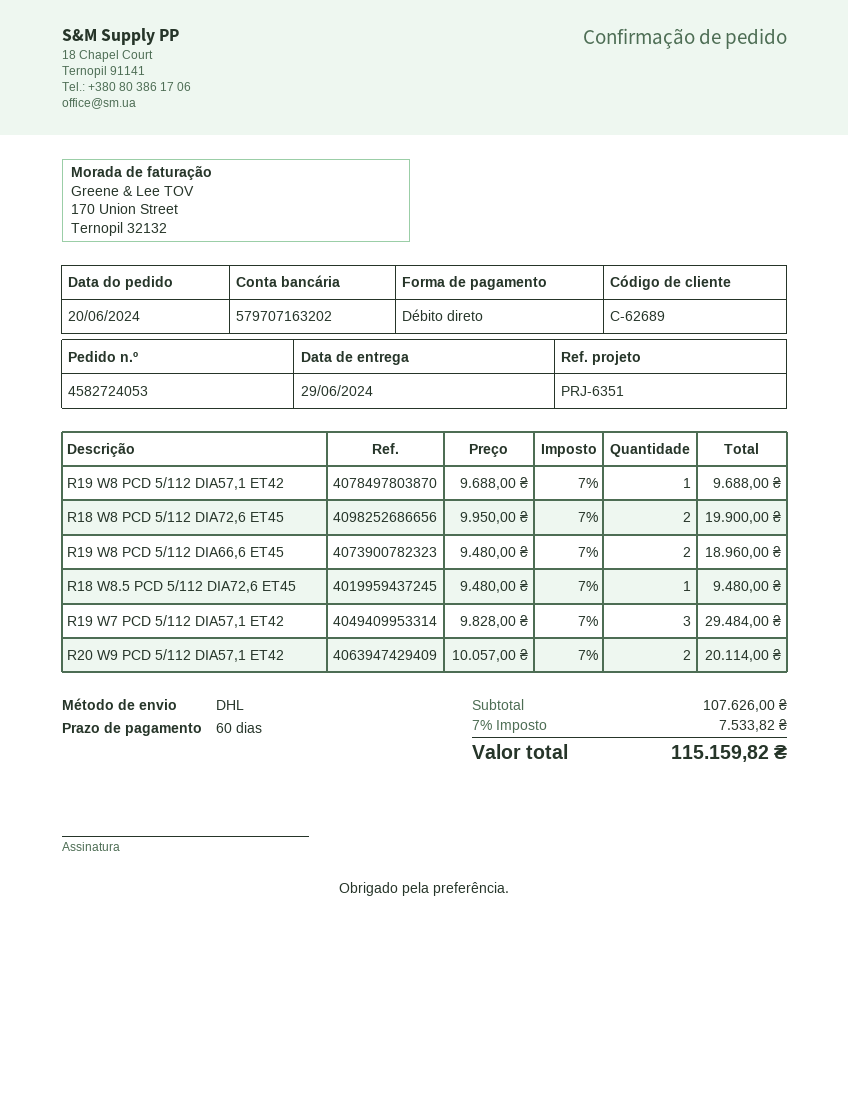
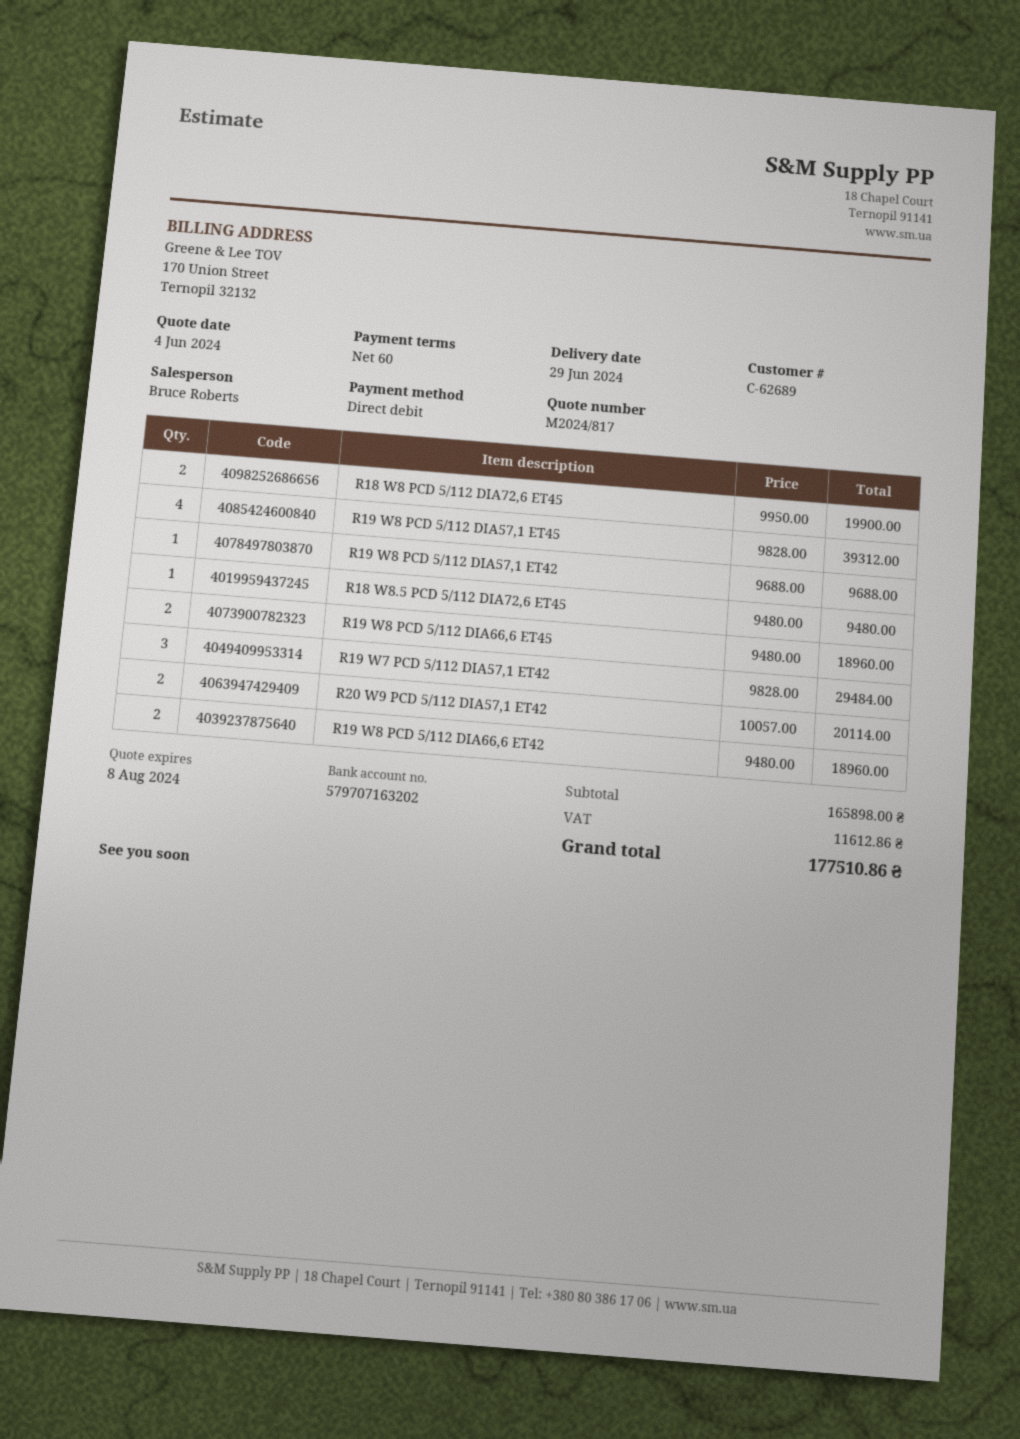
R19 W8 PCD 5/112 DIA57,1 ET45: none -> 4 x 9828.00 = 39312.00
R19 W8 PCD 5/112 DIA66,6 ET42: none -> 2 x 9480.00 = 18960.00
subtotal: 107626.00 -> 165898.00
tax: 7533.82 -> 11612.86
total: 115159.82 -> 177510.86

